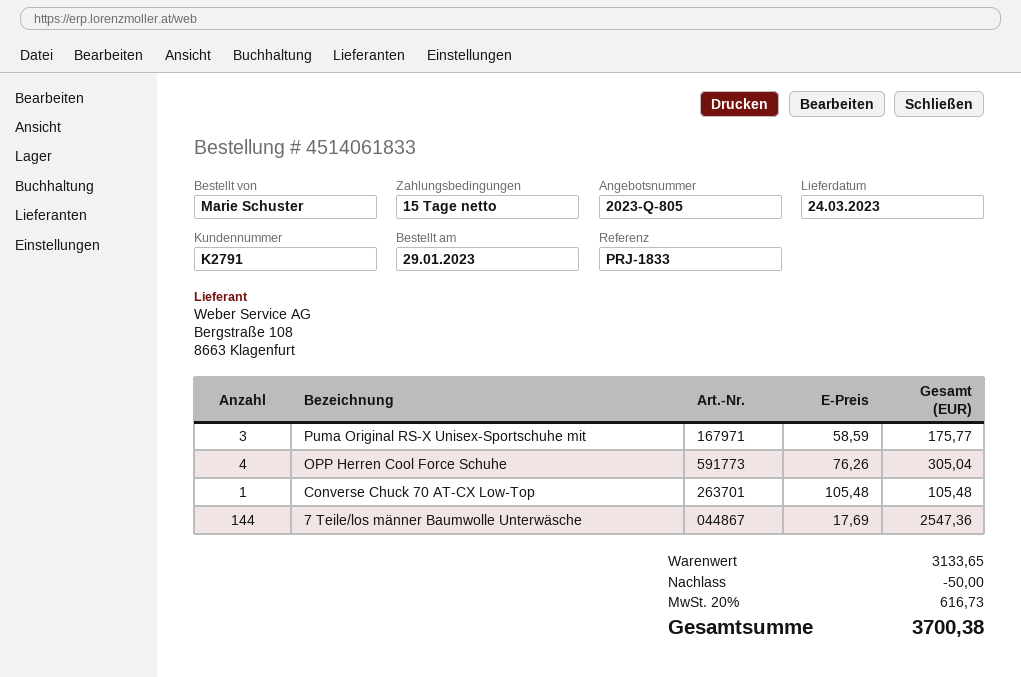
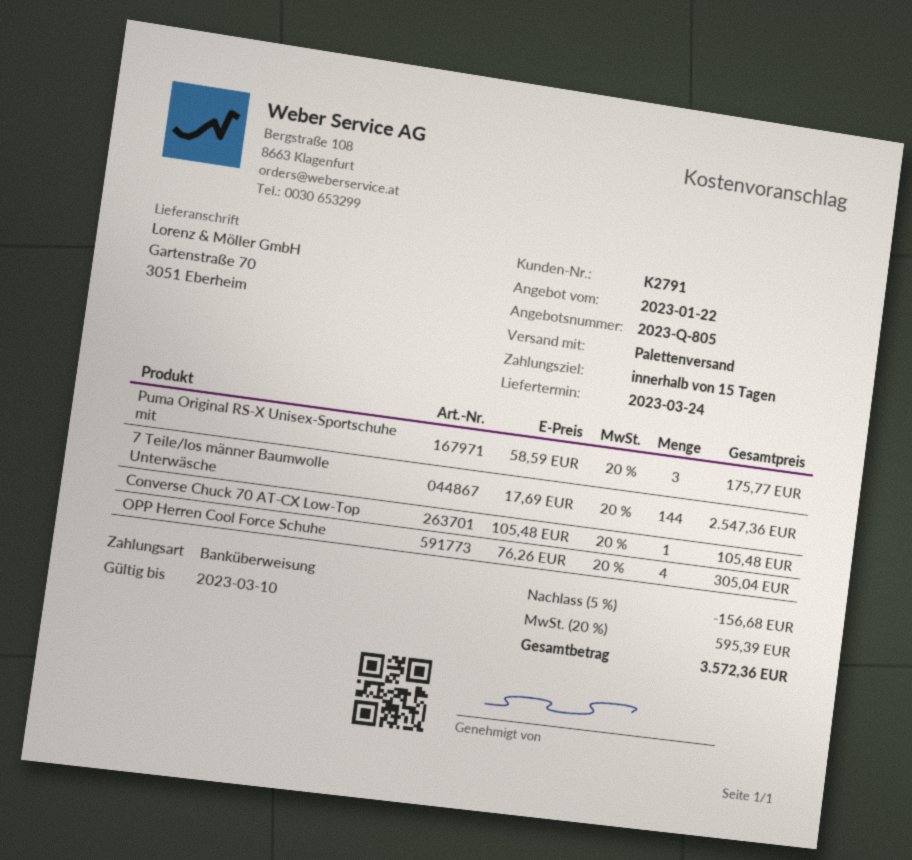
discount: 50.00 -> 156.68
tax: 20% = 616.73 -> 20% = 595.39
total: 3700.38 -> 3572.36

